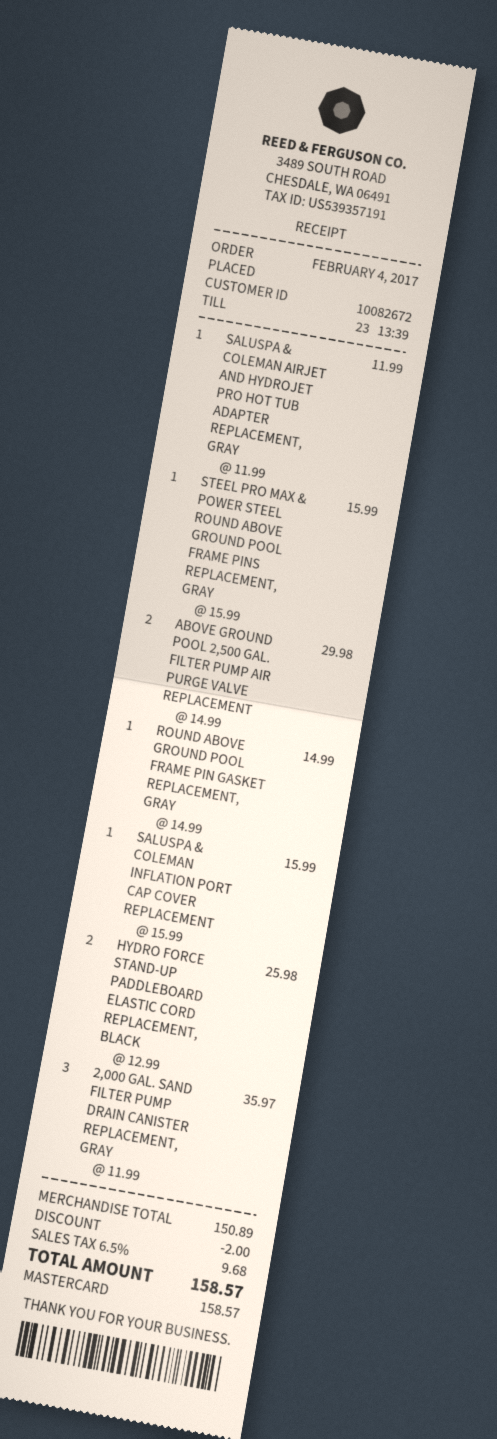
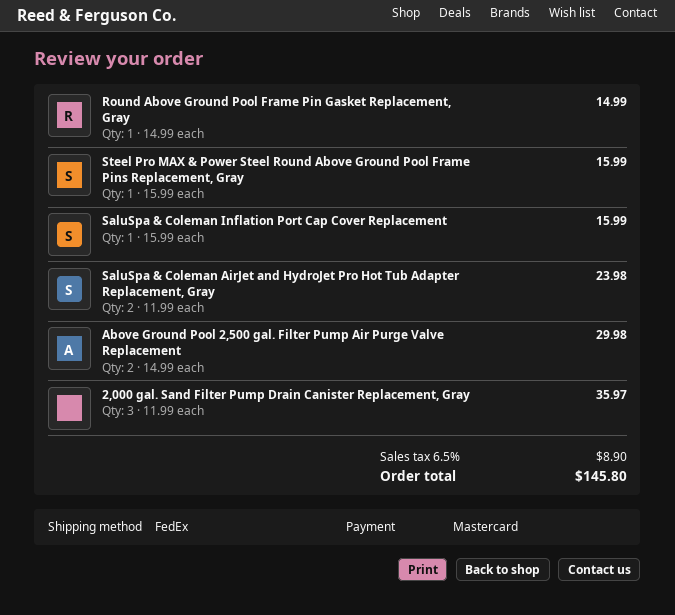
SALUSPA & COLEMAN AIRJET AND HYDROJET PRO HOT TUB ADAPTER REPLACEMENT, GRAY: 1 x 11.99 = 11.99 -> 2 x 11.99 = 23.98
HYDRO FORCE STAND-UP PADDLEBOARD ELASTIC CORD REPLACEMENT, BLACK: 2 x 12.99 = 25.98 -> none
discount: 2.00 -> none
tax: 6.5% = 9.68 -> 6.5% = 8.90
total: 158.57 -> 145.80

